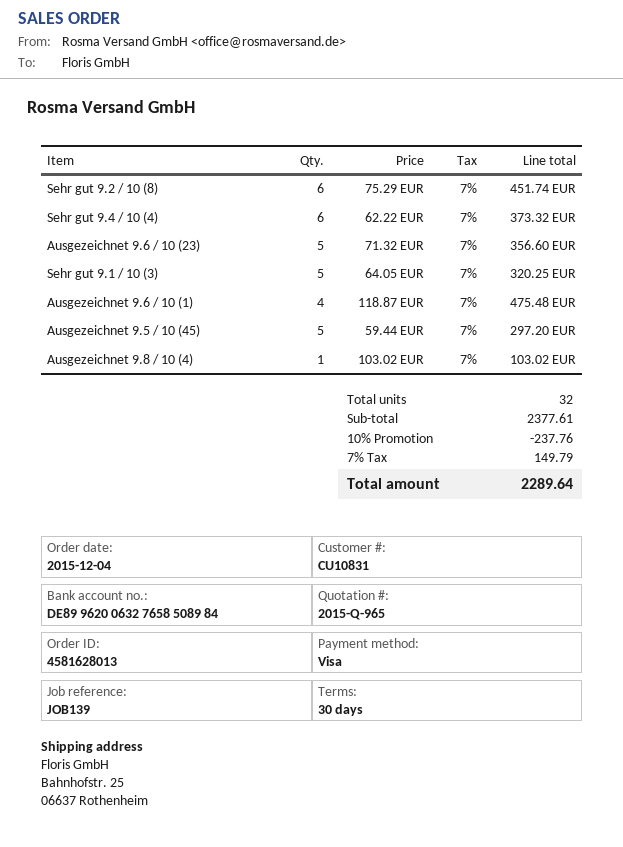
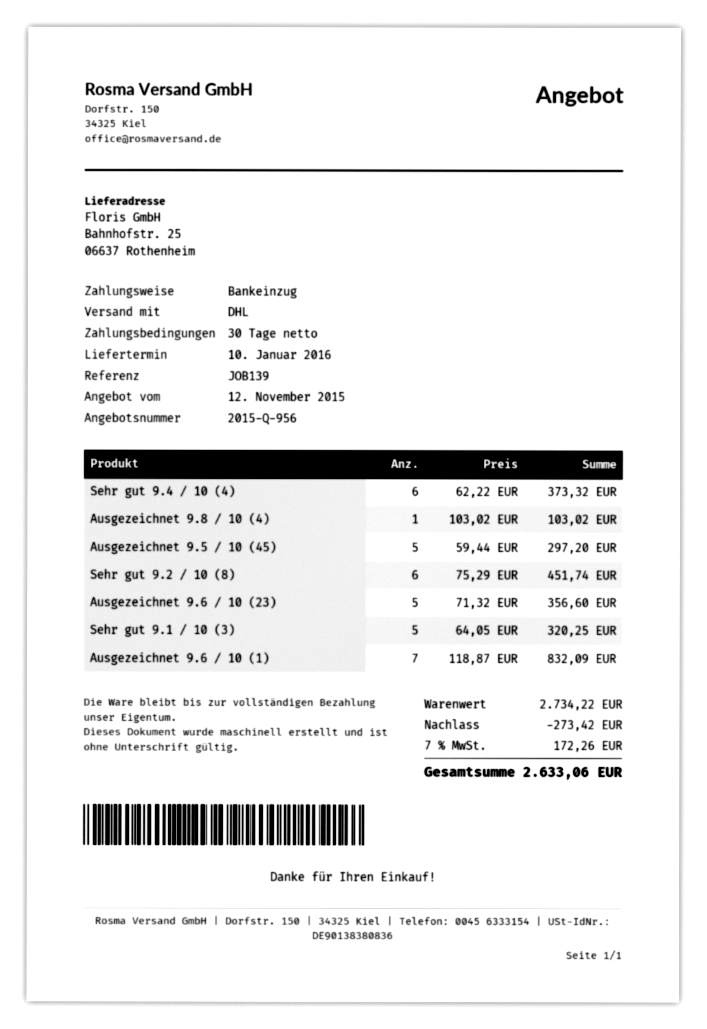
quote number: 2015-Q-965 -> 2015-Q-956
payment method: Visa -> direct debit
Ausgezeichnet 9.6 / 10 (1): 4 x 118.87 = 475.48 -> 7 x 118.87 = 832.09
subtotal: 2377.61 -> 2734.22
discount: 237.76 -> 273.42
tax: 7% = 149.79 -> 7% = 172.26
total: 2289.64 -> 2633.06

